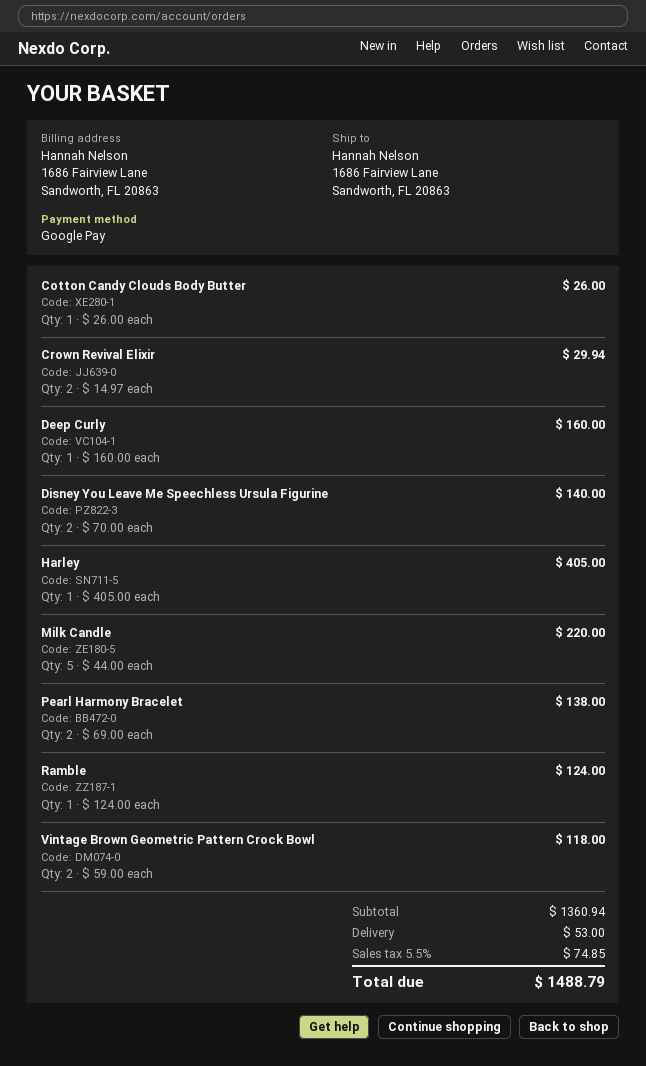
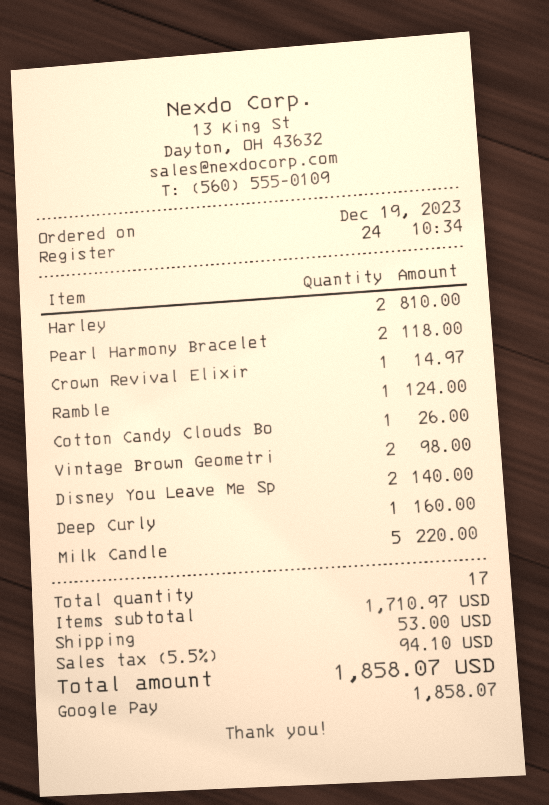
Crown Revival Elixir: 2 for 29.94 -> 1 for 14.97
Harley: 1 for 405.00 -> 2 for 810.00
Pearl Harmony Bracelet: 2 for 138.00 -> 2 for 118.00
Vintage Brown Geometric Pattern Crock Bowl: 2 for 118.00 -> 2 for 98.00
subtotal: 1360.94 -> 1710.97
tax: 5.5% = 74.85 -> 5.5% = 94.10
total: 1488.79 -> 1858.07

